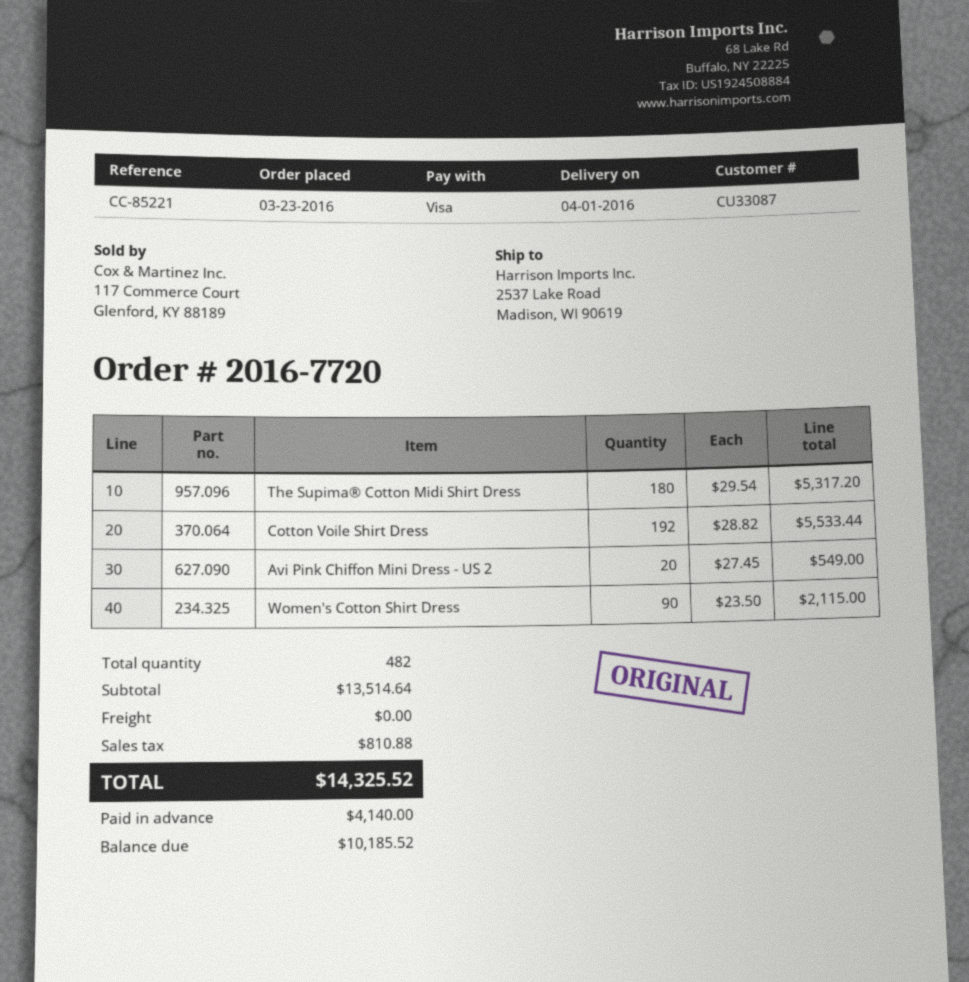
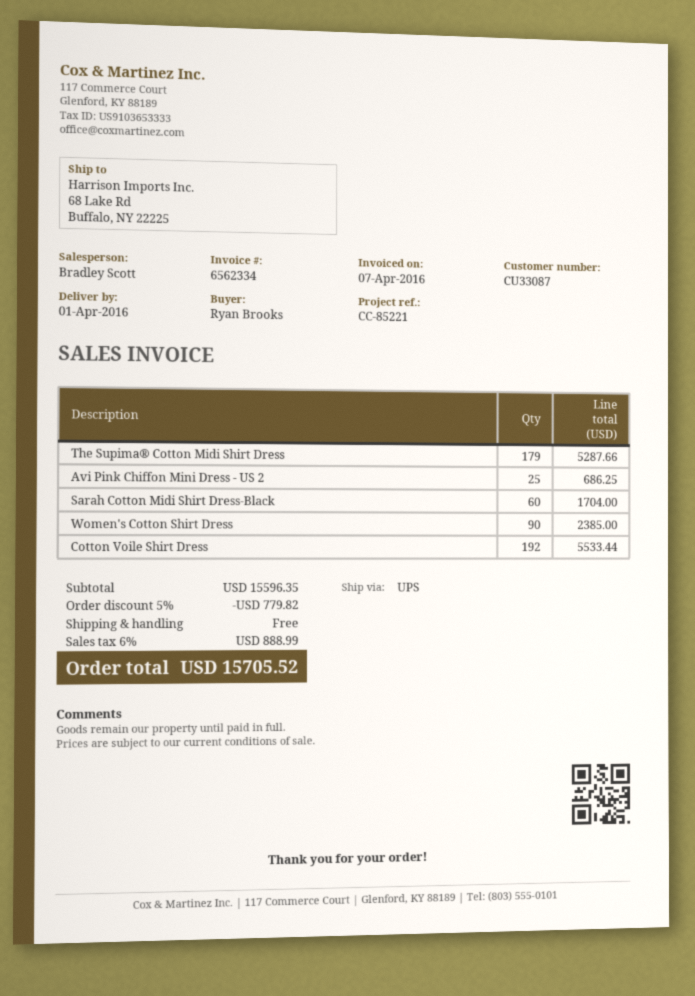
ship to: 2537 Lake Road, Madison, WI 90619 -> 68 Lake Rd, Buffalo, NY 22225
The Supima® Cotton Midi Shirt Dress: 180 for 5317.20 -> 179 for 5287.66
Avi Pink Chiffon Mini Dress - US 2: 20 for 549.00 -> 25 for 686.25
Women's Cotton Shirt Dress: 90 for 2115.00 -> 90 for 2385.00
Sarah Cotton Midi Shirt Dress-Black: none -> 60 for 1704.00
subtotal: 13514.64 -> 15596.35
discount: none -> 5% = 779.82
tax: 810.88 -> 888.99
total: 14325.52 -> 15705.52

